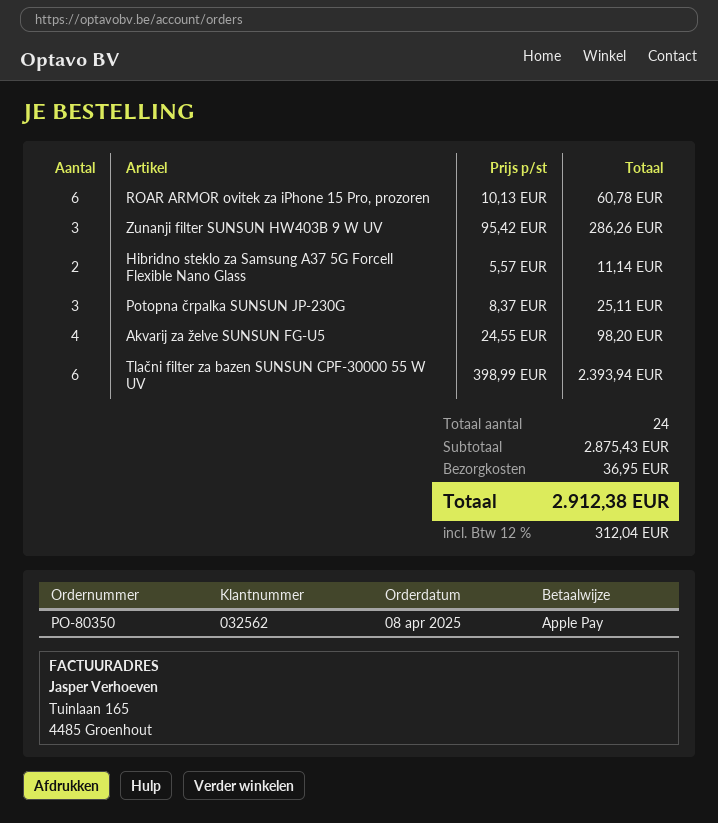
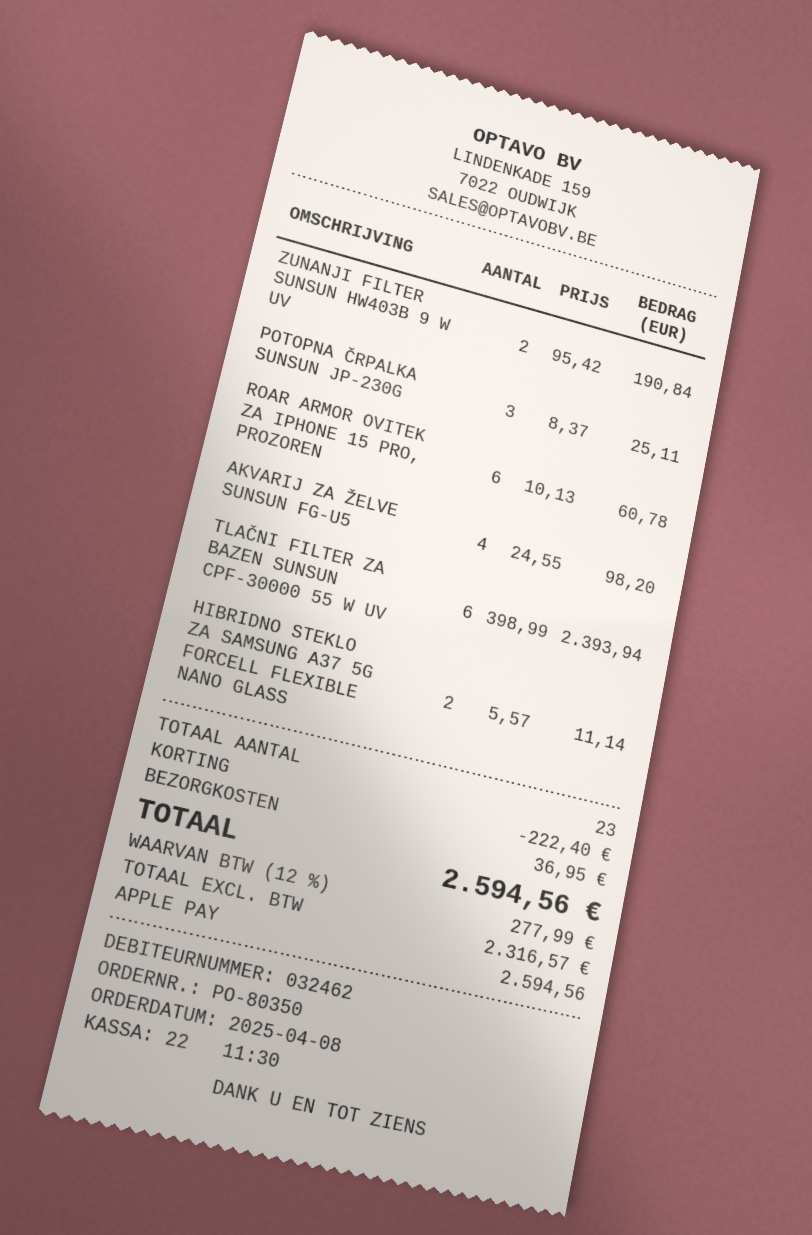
customer number: 032562 -> 032462
Zunanji filter SUNSUN HW403B 9 W UV: 3 x 95.42 = 286.26 -> 2 x 95.42 = 190.84
total quantity: 24 -> 23
discount: none -> 222.40
tax: 12% = 312.04 -> 12% = 277.99
total: 2912.38 -> 2594.56

